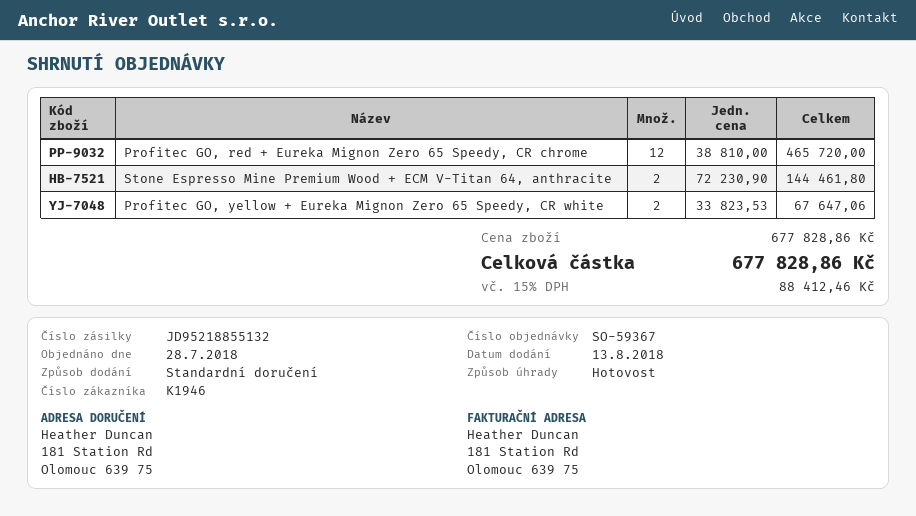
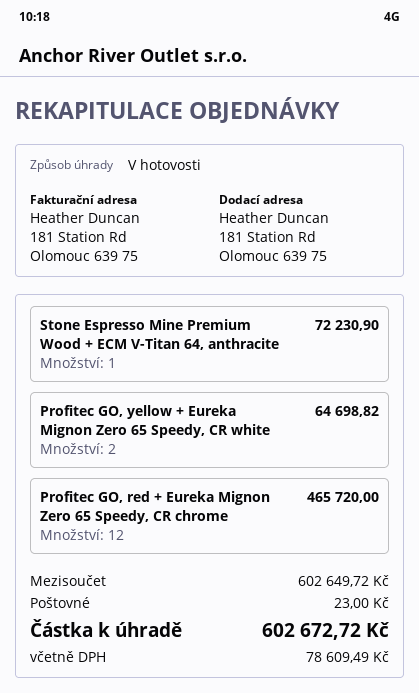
Stone Espresso Mine Premium Wood + ECM V-Titan 64, anthracite: 2 for 144461.80 -> 1 for 72230.90
Profitec GO, yellow + Eureka Mignon Zero 65 Speedy, CR white: 2 for 67647.06 -> 2 for 64698.82
subtotal: 677828.86 -> 602649.72
shipping: none -> 23.00
tax: 88412.46 -> 78609.49
total: 677828.86 -> 602672.72

